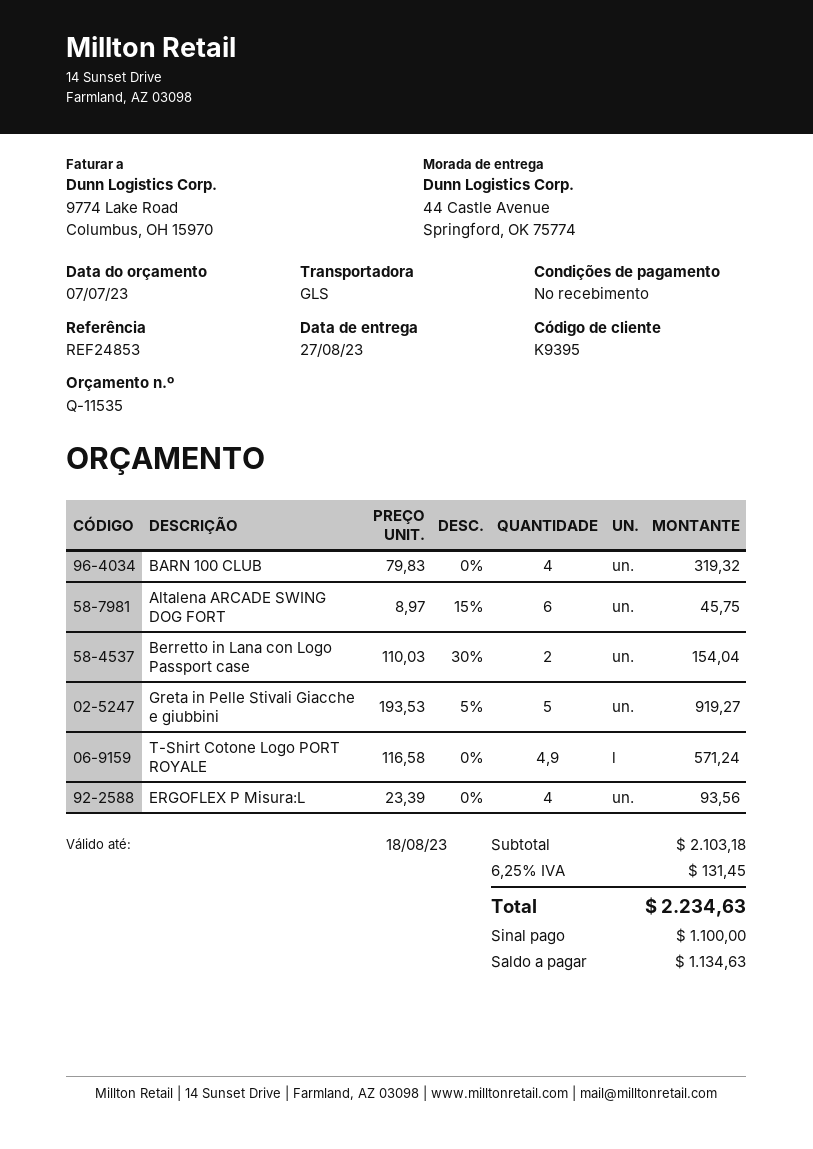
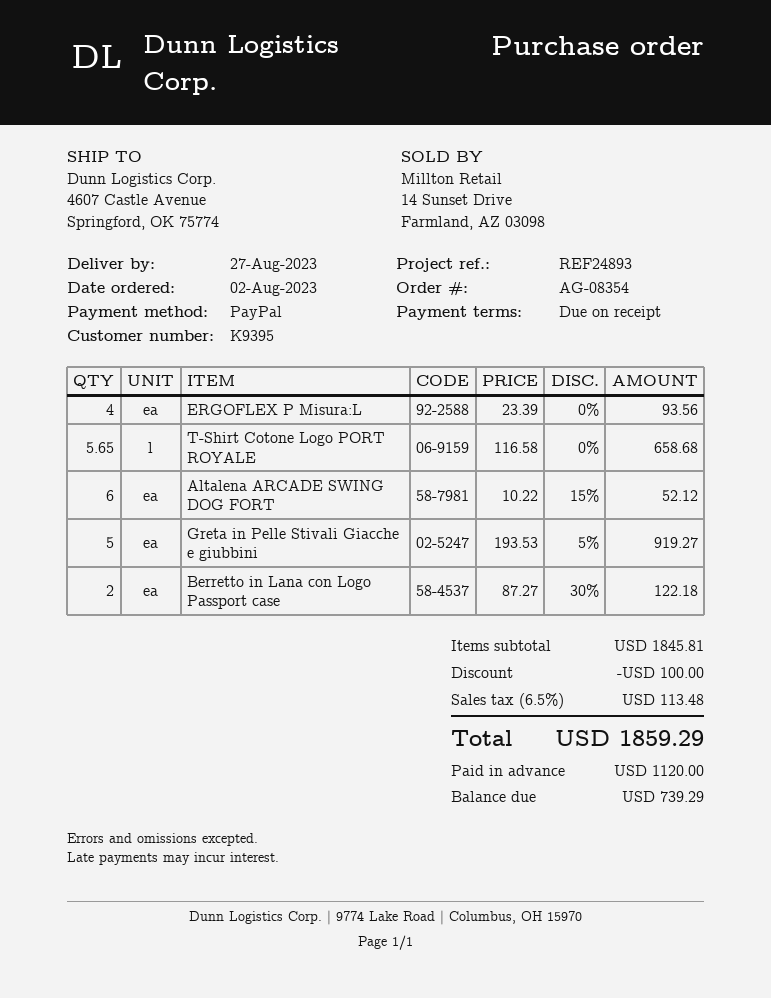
reference: REF24853 -> REF24893
ship to: 44 Castle Avenue, Springford, OK 75774 -> 4607 Castle Avenue, Springford, OK 75774
BARN 100 CLUB: 4 x 79.83 = 319.32 -> none
Altalena ARCADE SWING DOG FORT: 6 x 8.97 - 15% = 45.75 -> 6 x 10.22 - 15% = 52.12
Berretto in Lana con Logo Passport case: 2 x 110.03 - 30% = 154.04 -> 2 x 87.27 - 30% = 122.18
T-Shirt Cotone Logo PORT ROYALE: 4.9 x 116.58 = 571.24 -> 5.65 x 116.58 = 658.68
subtotal: 2103.18 -> 1845.81
discount: none -> 100.00
tax: 6.25% = 131.45 -> 6.5% = 113.48
total: 2234.63 -> 1859.29
deposit: 1100.00 -> 1120.00
balance: 1134.63 -> 739.29

